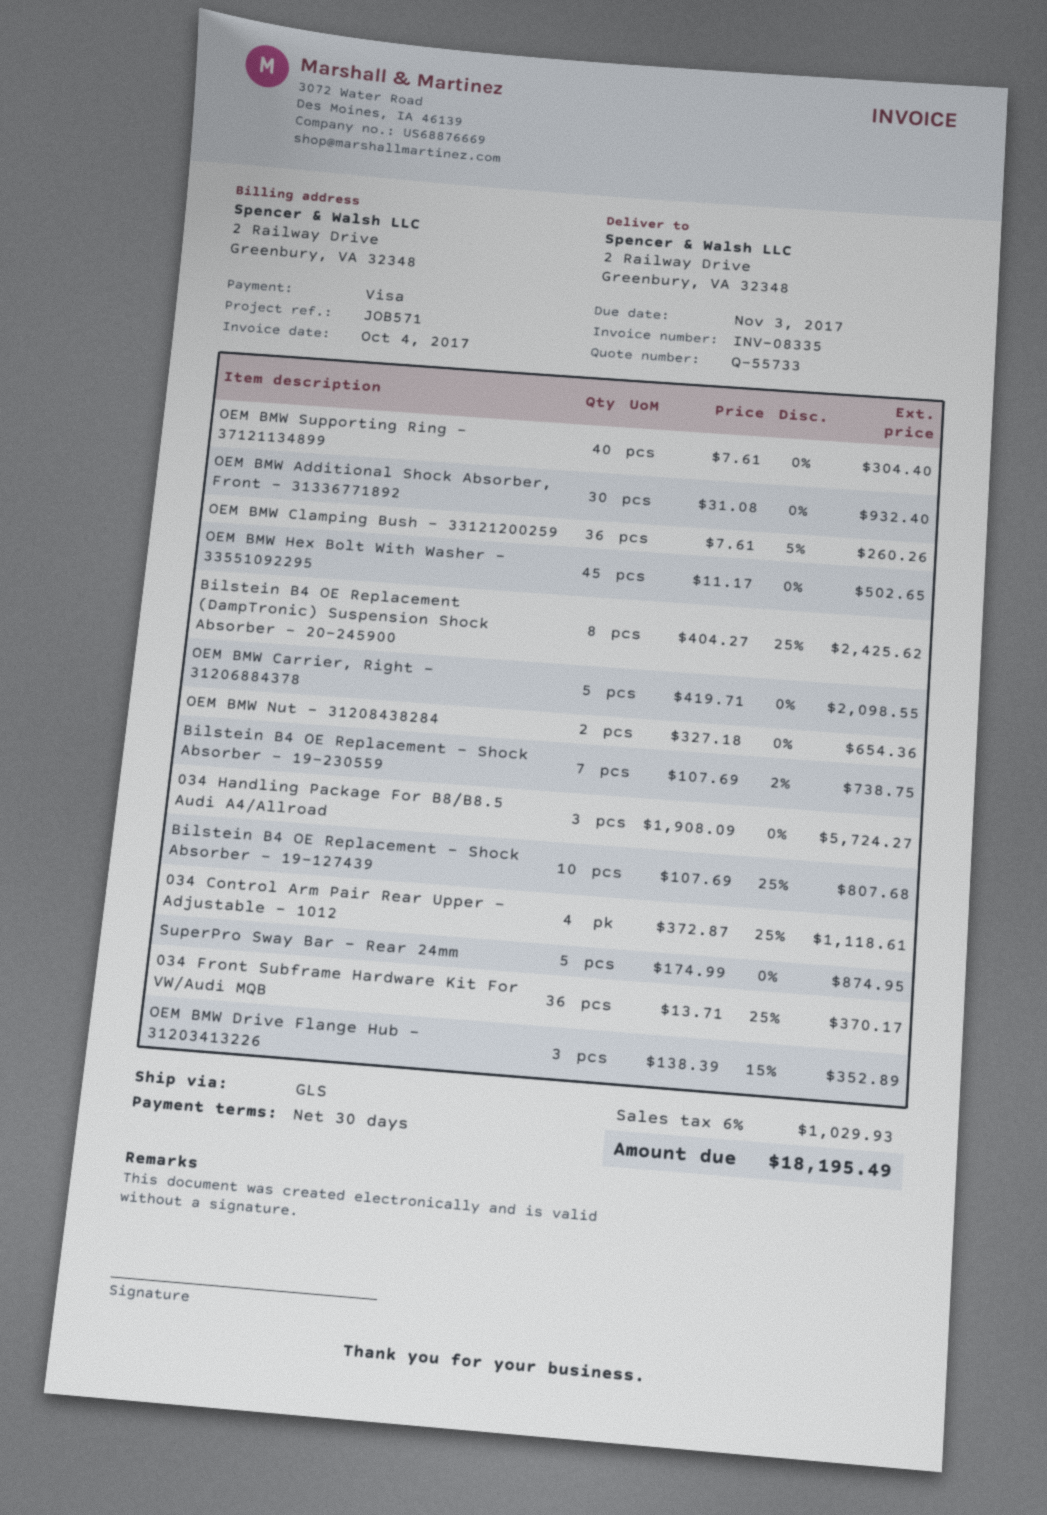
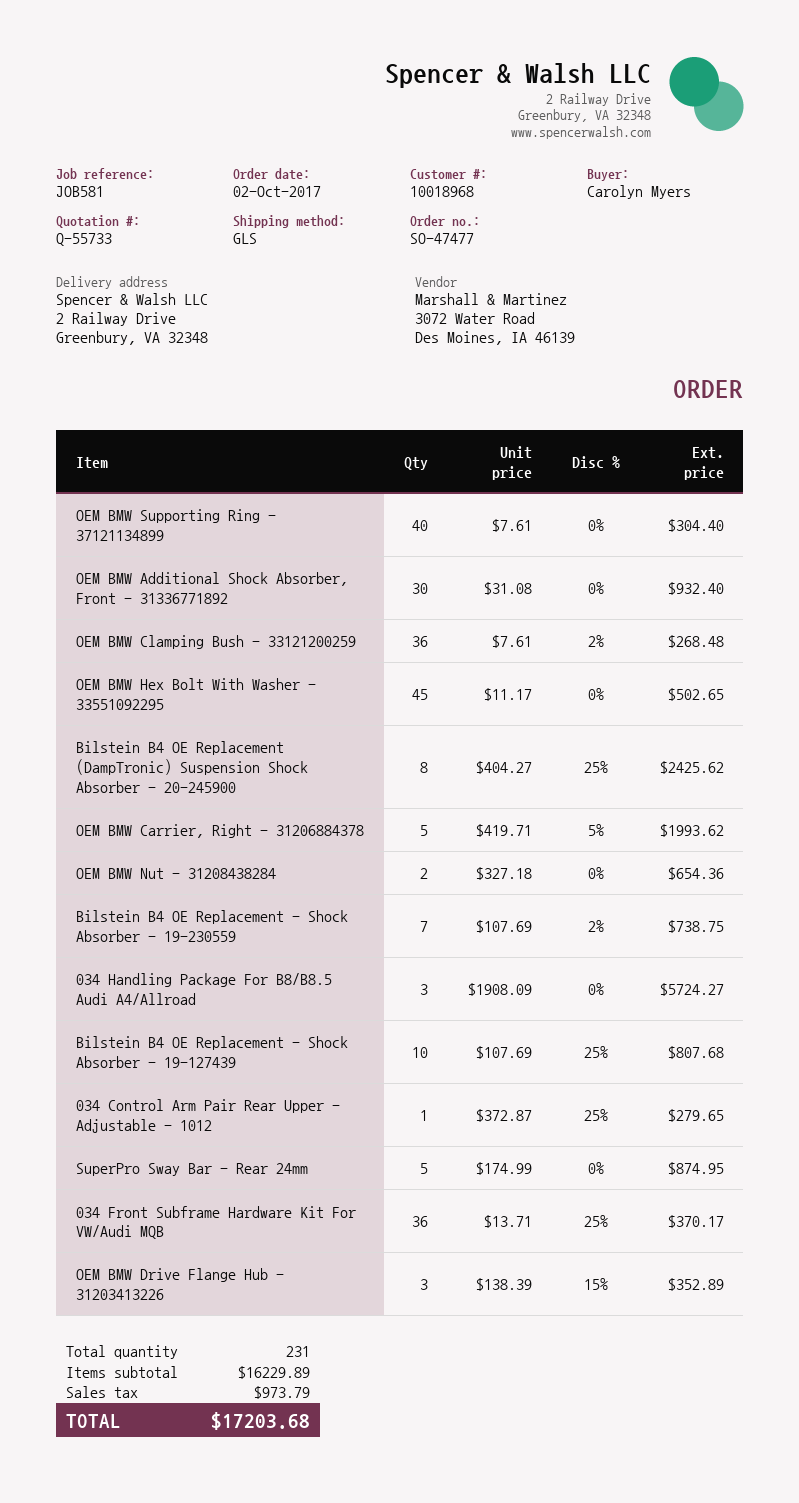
reference: JOB571 -> JOB581
OEM BMW Clamping Bush - 33121200259: 36 x 7.61 - 5% = 260.26 -> 36 x 7.61 - 2% = 268.48
OEM BMW Carrier, Right - 31206884378: 5 x 419.71 = 2098.55 -> 5 x 419.71 - 5% = 1993.62
034 Control Arm Pair Rear Upper - Adjustable - 1012: 4 x 372.87 - 25% = 1118.61 -> 1 x 372.87 - 25% = 279.65
tax: 1029.93 -> 973.79
total: 18195.49 -> 17203.68

